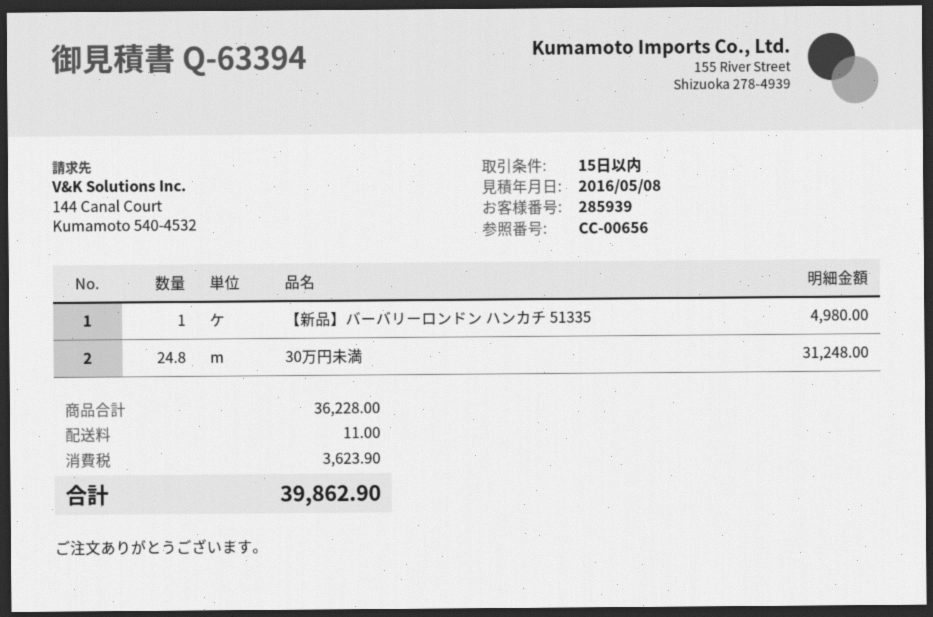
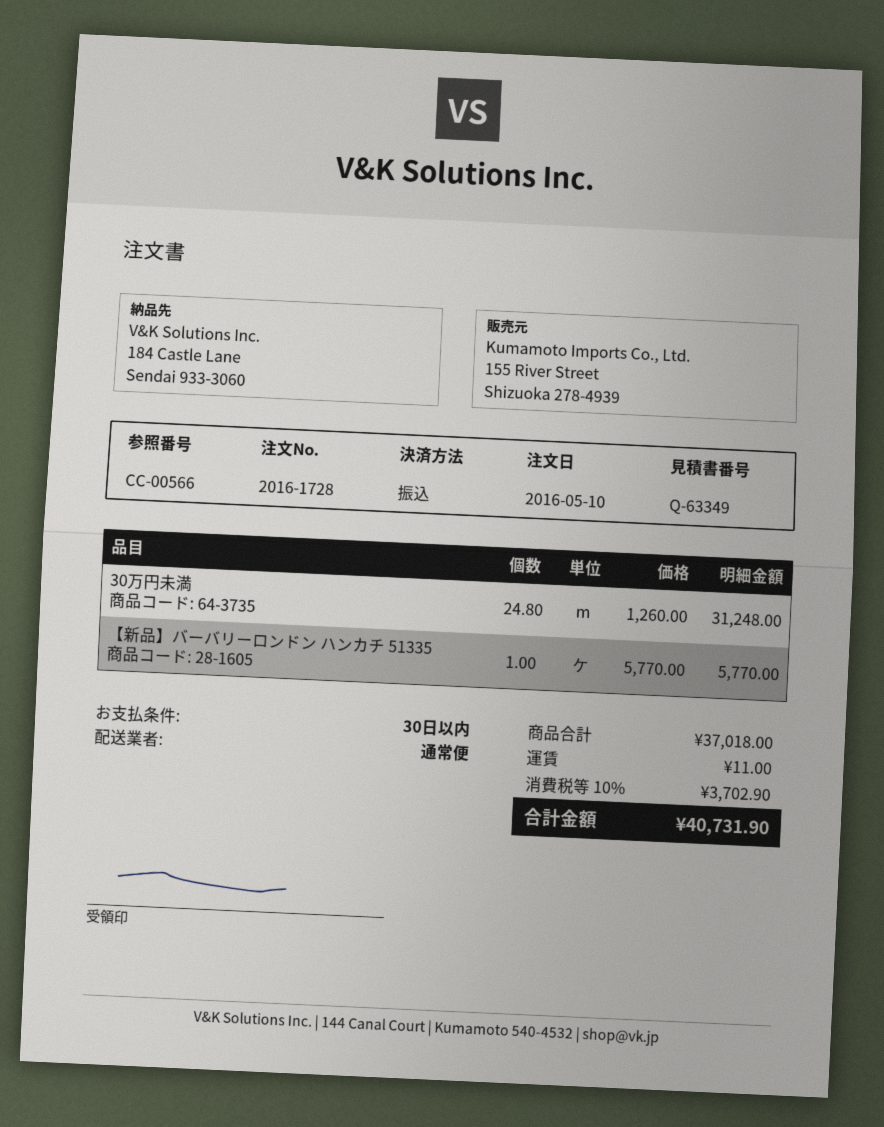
quote number: Q-63394 -> Q-63349
payment terms: 15 days -> 30 days
reference: CC-00656 -> CC-00566
【新品】バーバリーロンドン ハンカチ 51335: 1 for 4980.00 -> 1 for 5770.00
subtotal: 36228.00 -> 37018.00
tax: 3623.90 -> 3702.90
total: 39862.90 -> 40731.90

